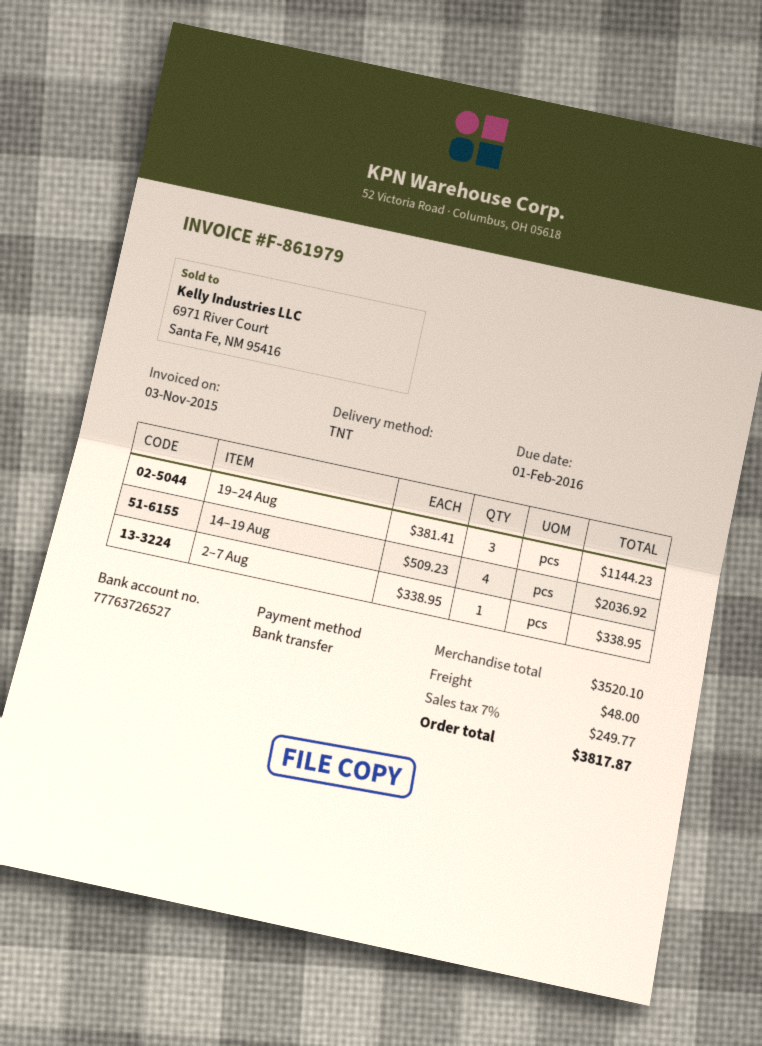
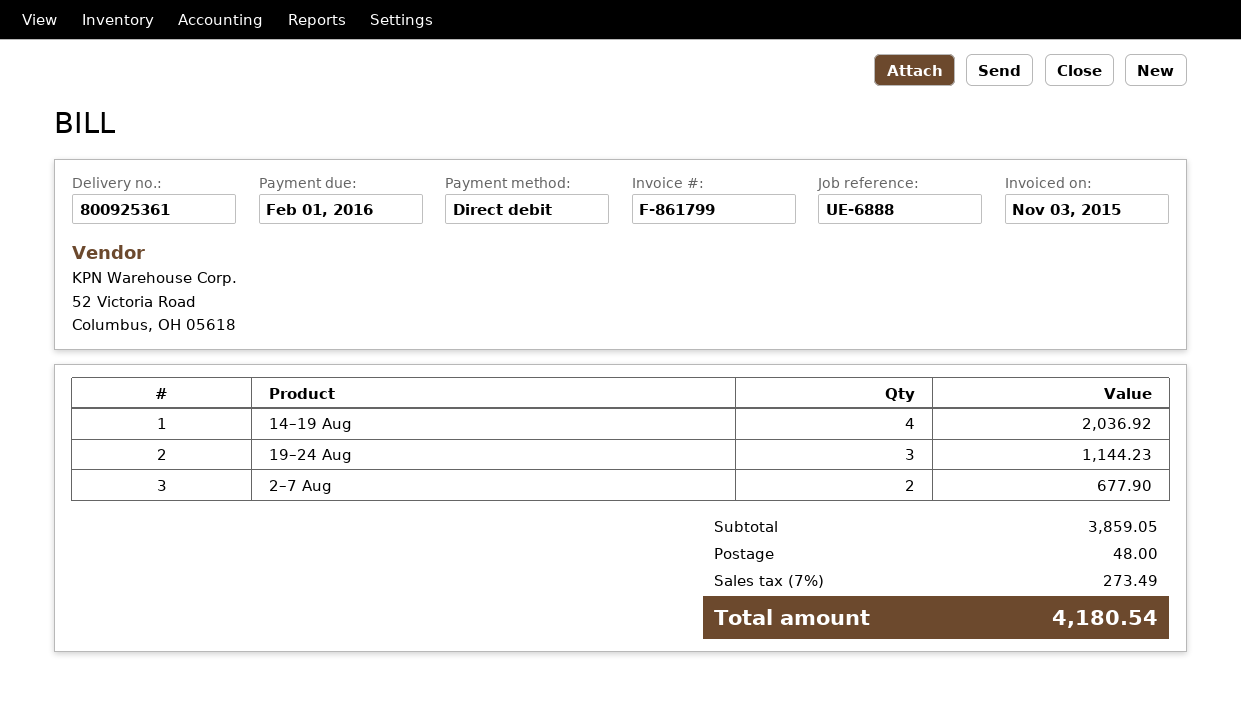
invoice number: F-861979 -> F-861799
payment method: bank transfer -> direct debit
2–7 Aug: 1 for 338.95 -> 2 for 677.90
subtotal: 3520.10 -> 3859.05
tax: 7% = 249.77 -> 7% = 273.49
total: 3817.87 -> 4180.54

